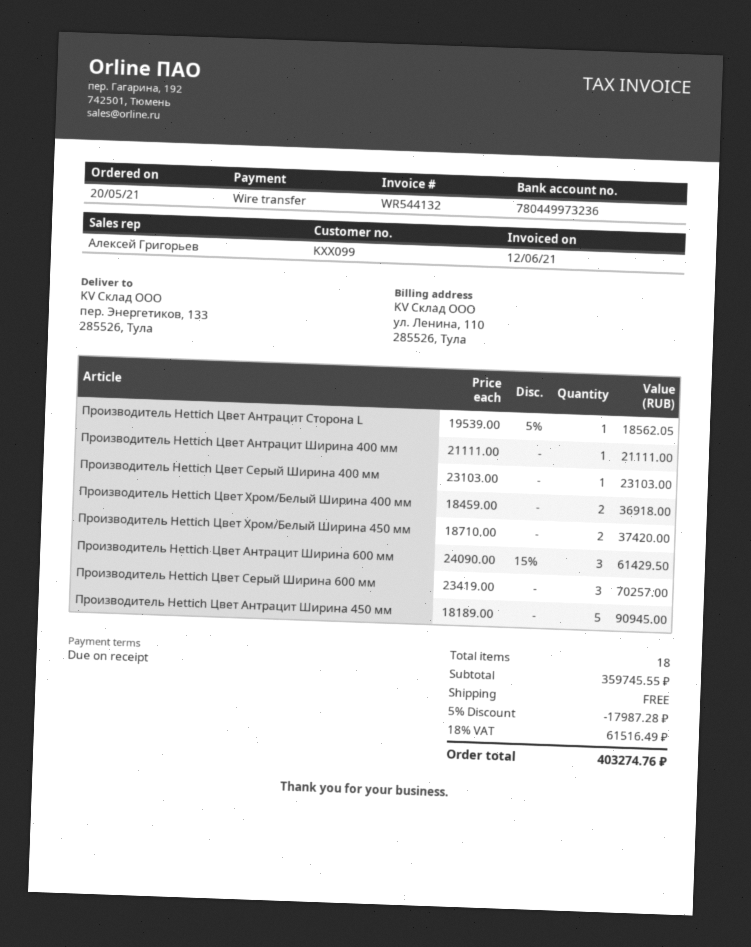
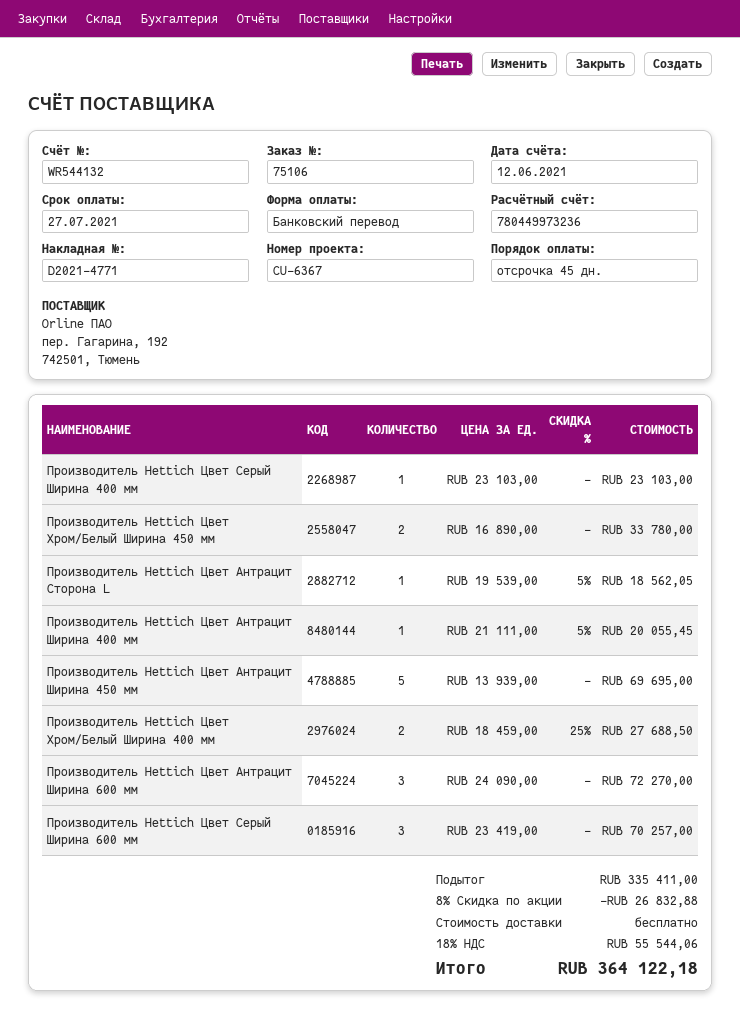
payment terms: on receipt -> 45 days
Производитель Hettich Цвет Антрацит Ширина 400 мм: 1 x 21111.00 = 21111.00 -> 1 x 21111.00 - 5% = 20055.45
Производитель Hettich Цвет Хром/Белый Ширина 400 мм: 2 x 18459.00 = 36918.00 -> 2 x 18459.00 - 25% = 27688.50
Производитель Hettich Цвет Хром/Белый Ширина 450 мм: 2 x 18710.00 = 37420.00 -> 2 x 16890.00 = 33780.00
Производитель Hettich Цвет Антрацит Ширина 600 мм: 3 x 24090.00 - 15% = 61429.50 -> 3 x 24090.00 = 72270.00
Производитель Hettich Цвет Антрацит Ширина 450 мм: 5 x 18189.00 = 90945.00 -> 5 x 13939.00 = 69695.00
subtotal: 359745.55 -> 335411.00
discount: 5% = 17987.28 -> 8% = 26832.88
tax: 18% = 61516.49 -> 18% = 55544.06
total: 403274.76 -> 364122.18

